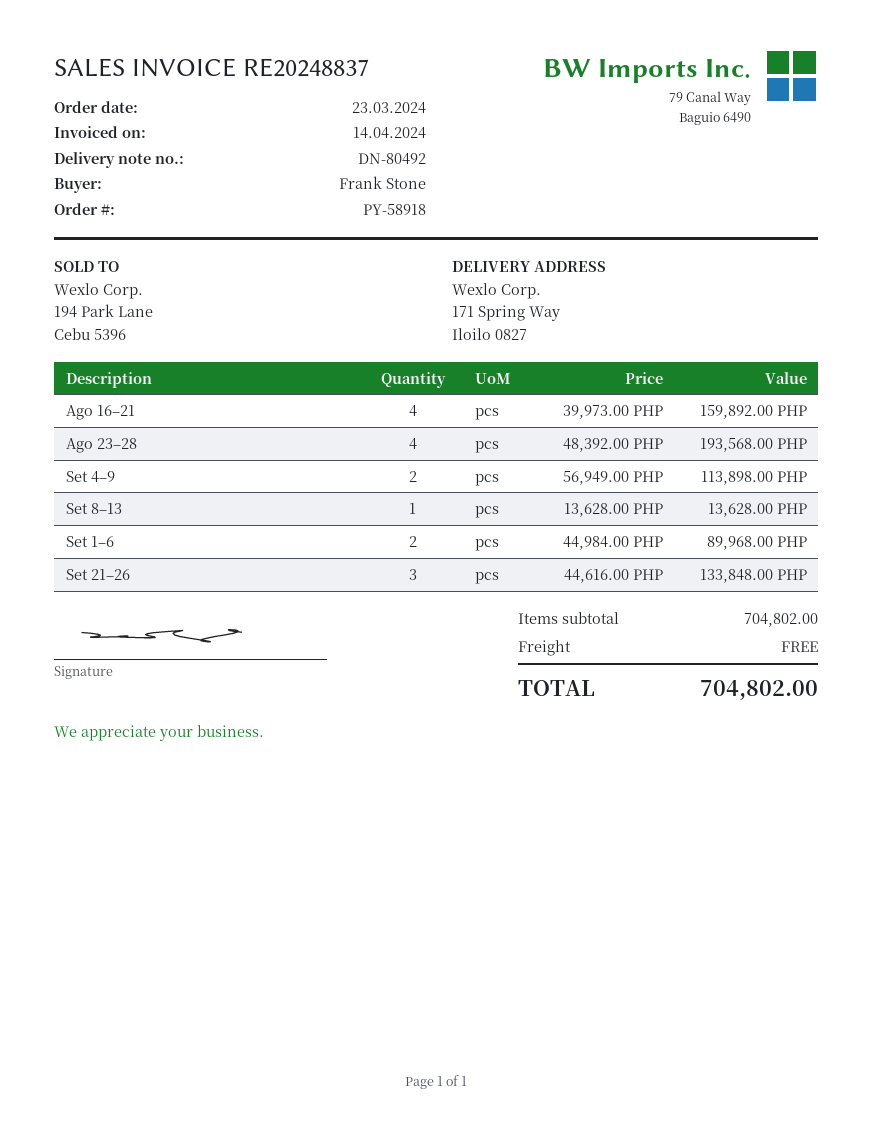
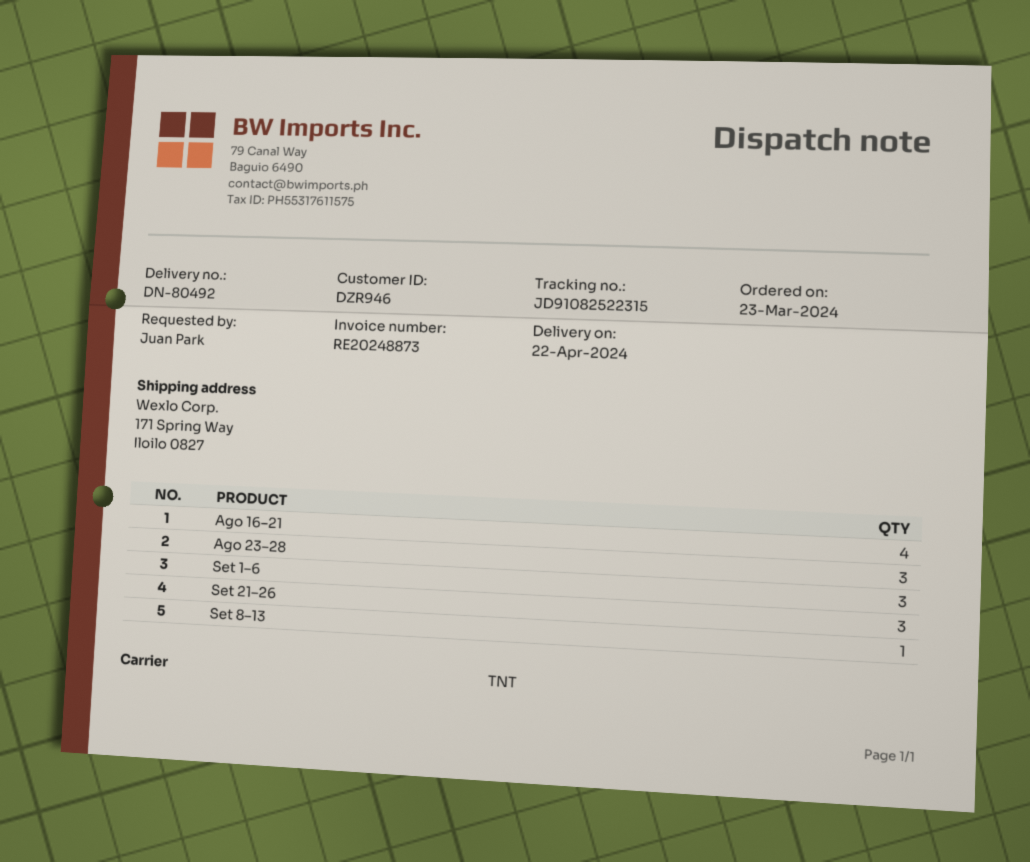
invoice number: RE20248837 -> RE20248873
ordered by: Frank Stone -> Juan Park
Ago 23–28: 4 -> 3
Set 4–9: 2 -> none
Set 1–6: 2 -> 3

